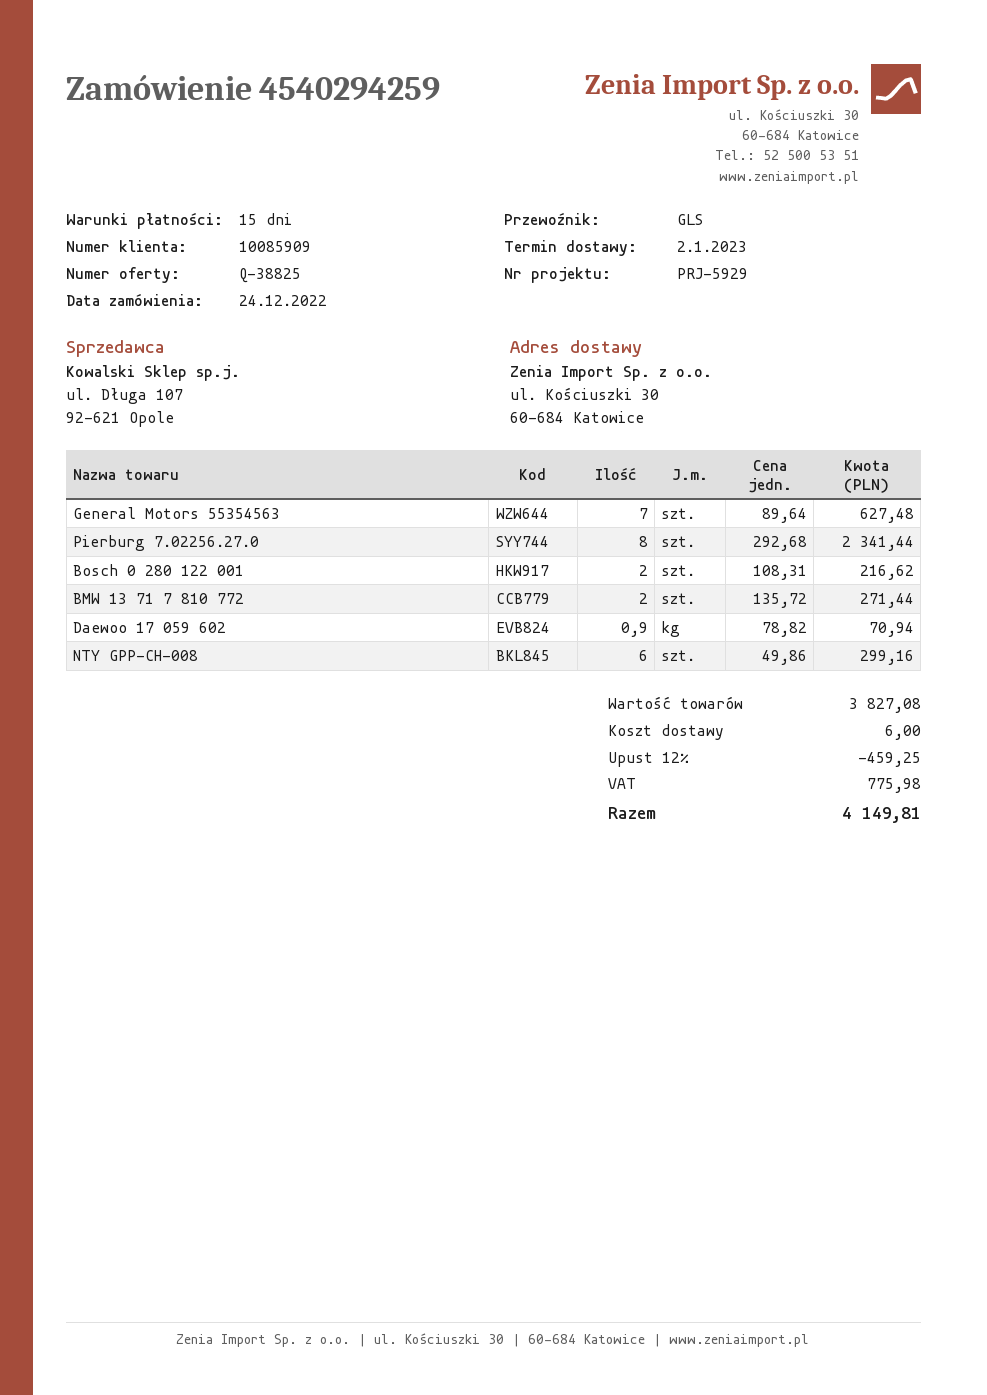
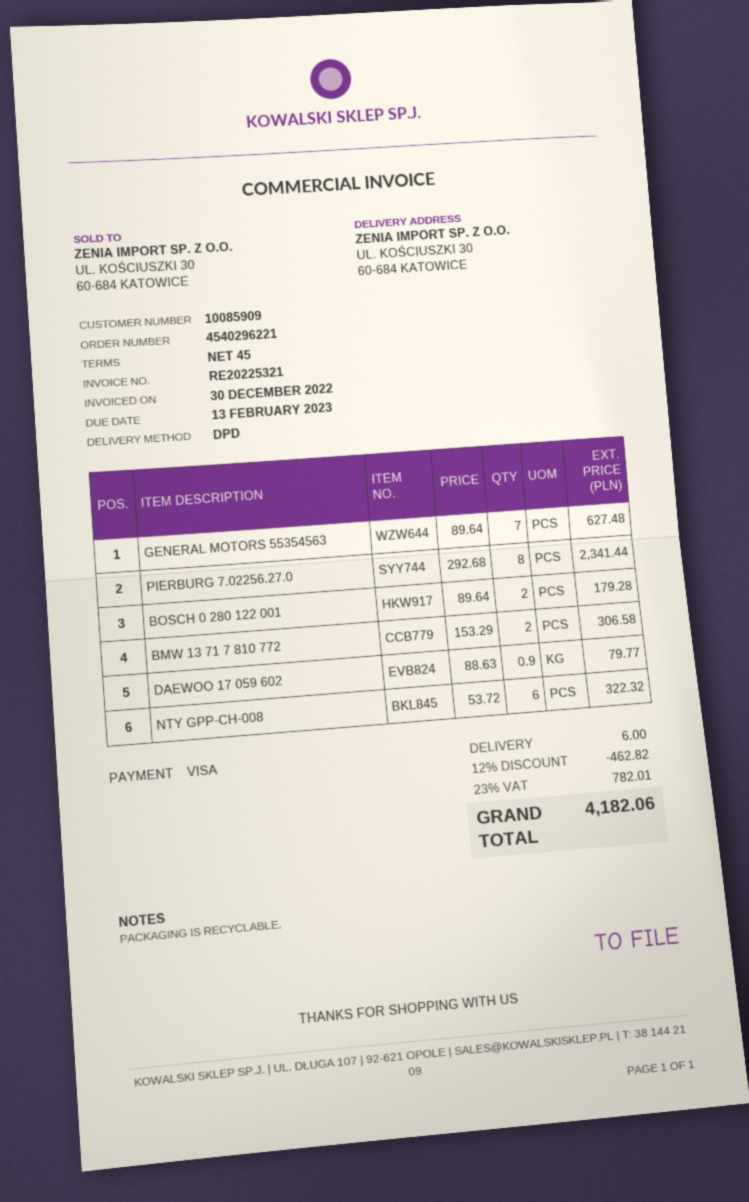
order number: 4540294259 -> 4540296221
payment terms: 15 days -> 45 days
shipping method: GLS -> DPD
Bosch 0 280 122 001: 2 x 108.31 = 216.62 -> 2 x 89.64 = 179.28
BMW 13 71 7 810 772: 2 x 135.72 = 271.44 -> 2 x 153.29 = 306.58
Daewoo 17 059 602: 0.9 x 78.82 = 70.94 -> 0.9 x 88.63 = 79.77
NTY GPP-CH-008: 6 x 49.86 = 299.16 -> 6 x 53.72 = 322.32
discount: 12% = 459.25 -> 12% = 462.82
tax: 775.98 -> 782.01
total: 4149.81 -> 4182.06

